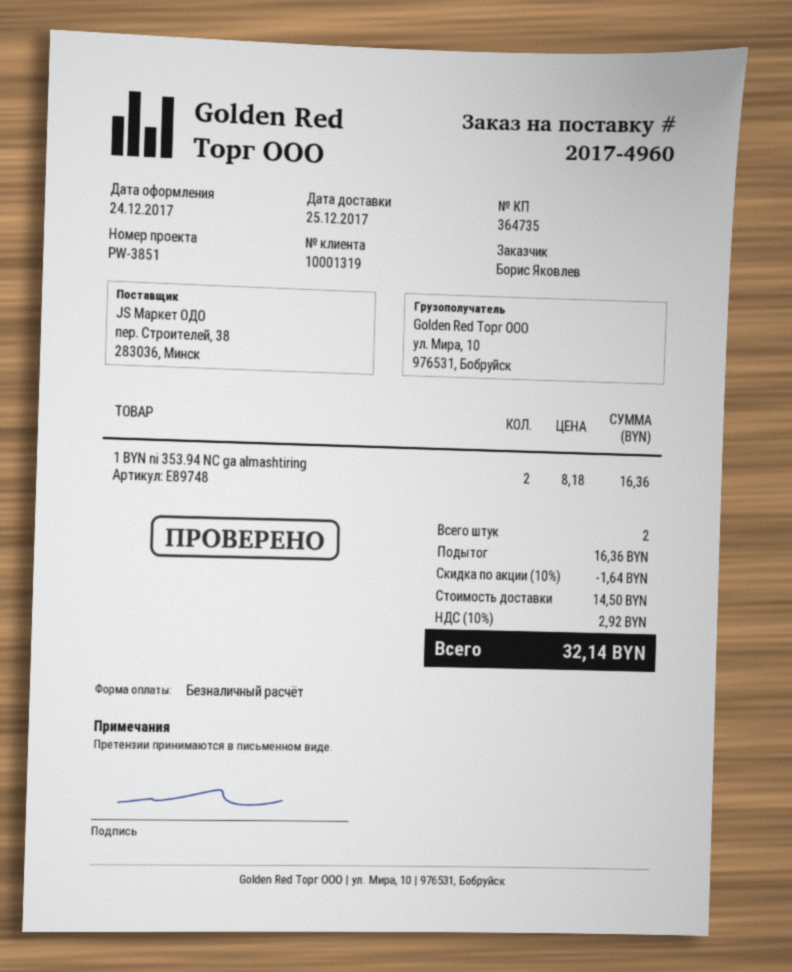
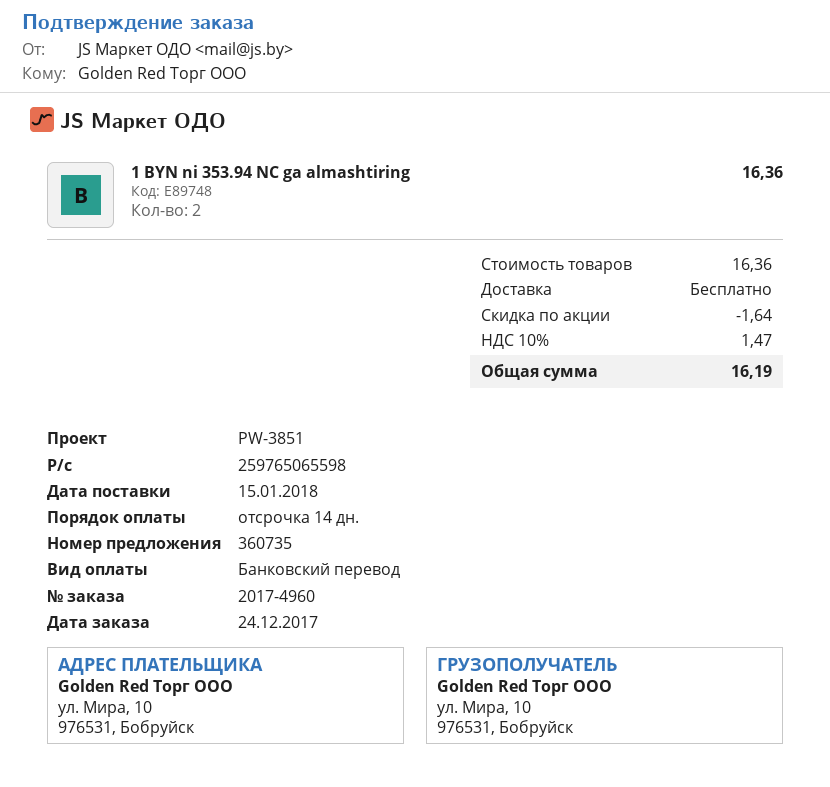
quote number: 364735 -> 360735
delivery date: 2017-12-25 -> 2018-01-15
shipping: 14.50 -> 0.00
tax: 10% = 2.92 -> 10% = 1.47
total: 32.14 -> 16.19

